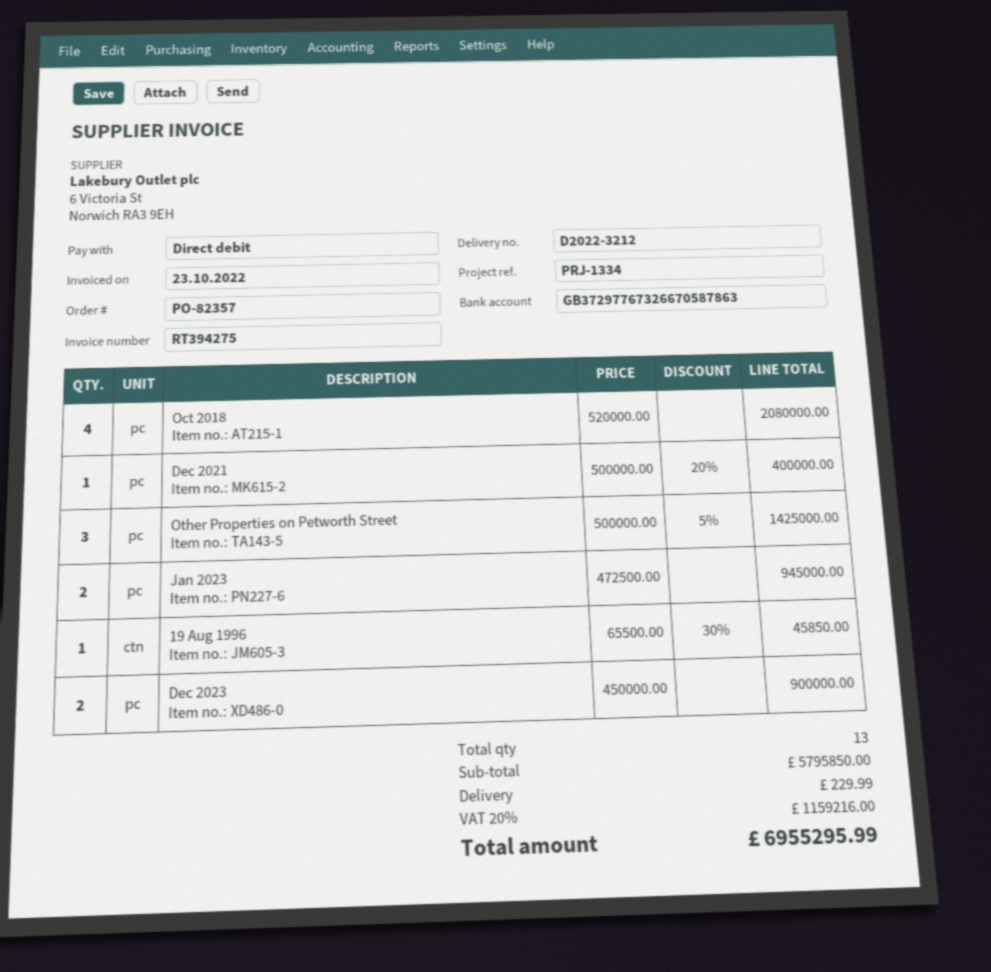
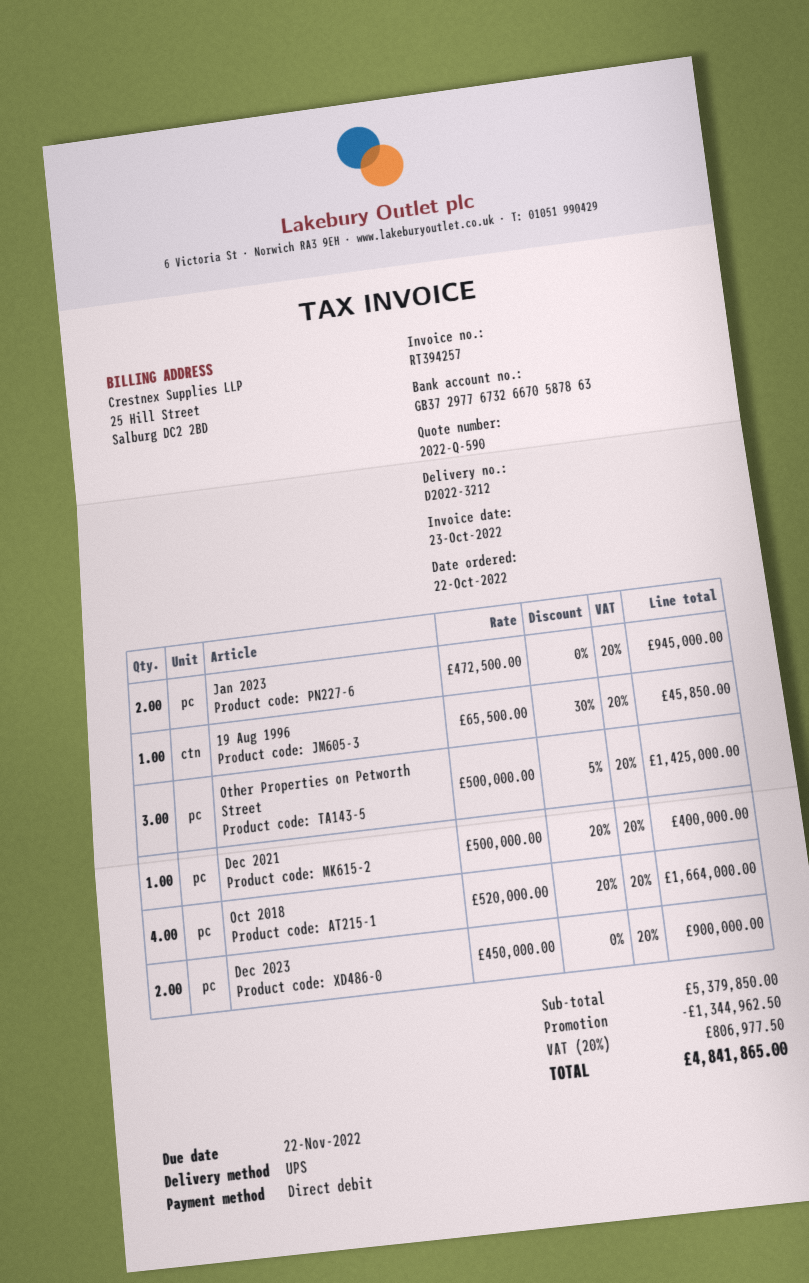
invoice number: RT394275 -> RT394257
Oct 2018: 4 x 520000.00 = 2080000.00 -> 4 x 520000.00 - 20% = 1664000.00
subtotal: 5795850.00 -> 5379850.00
discount: none -> 1344962.50
shipping: 229.99 -> none
tax: 20% = 1159216.00 -> 20% = 806977.50
total: 6955295.99 -> 4841865.00

